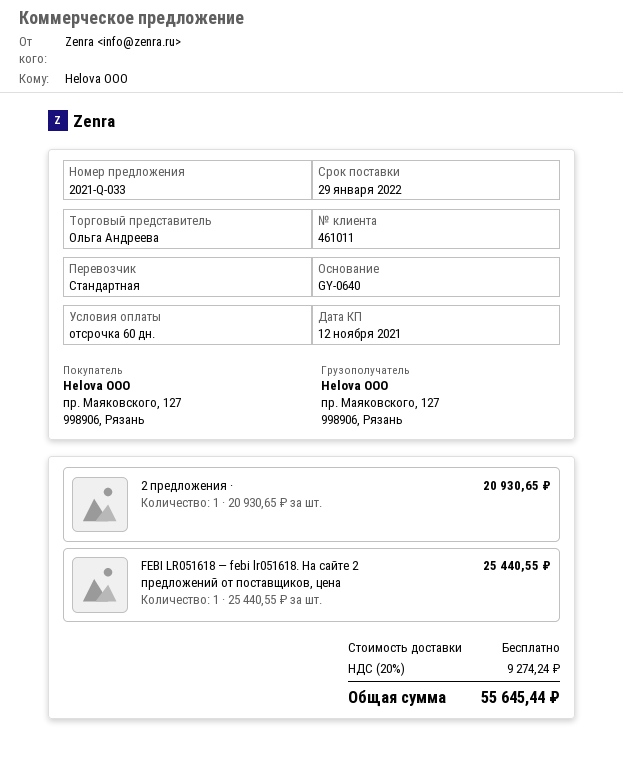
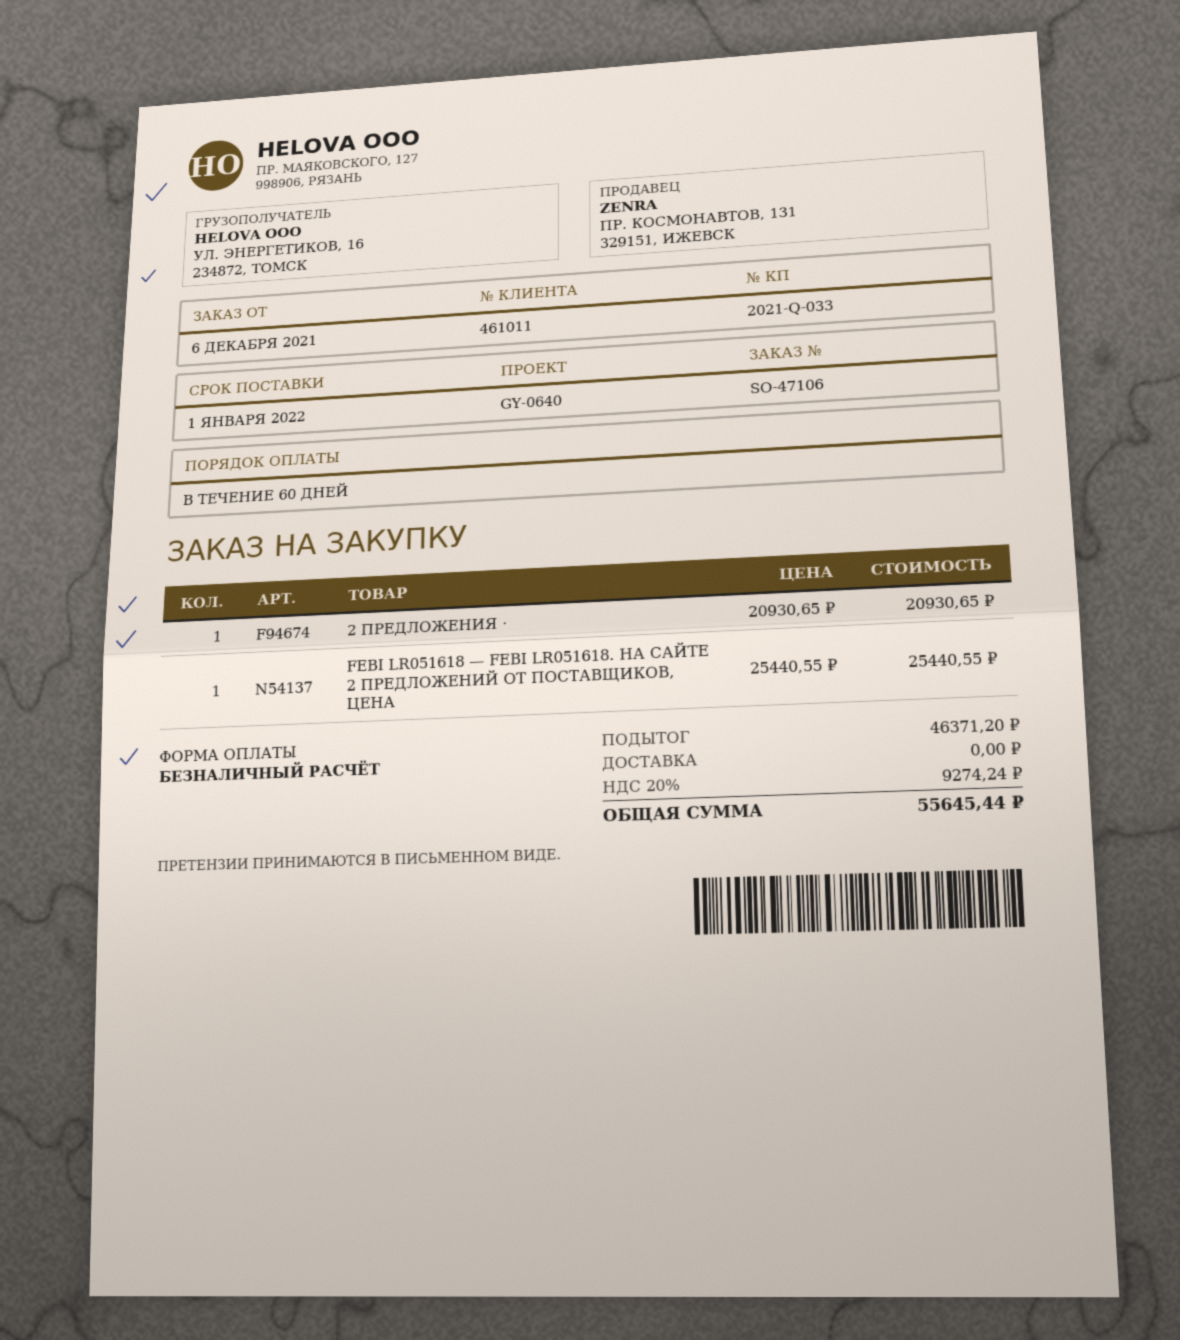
delivery date: 2022-01-29 -> 2022-01-01
ship to: пр. Маяковского, 127, 998906, Рязань -> УЛ. ЭНЕРГЕТИКОВ, 16, 234872, ТОМСК

